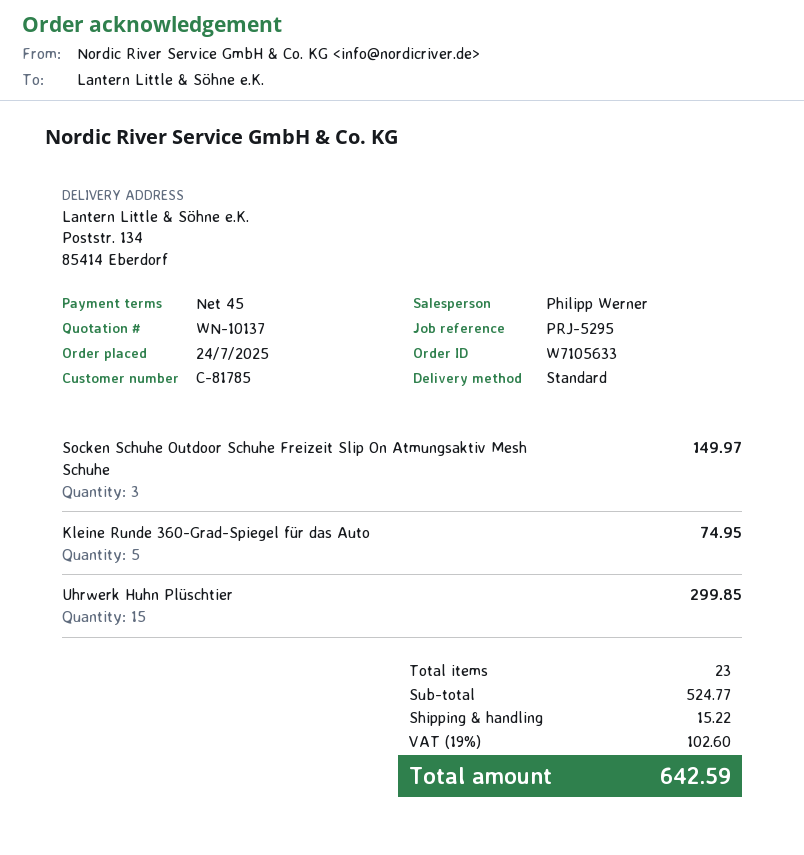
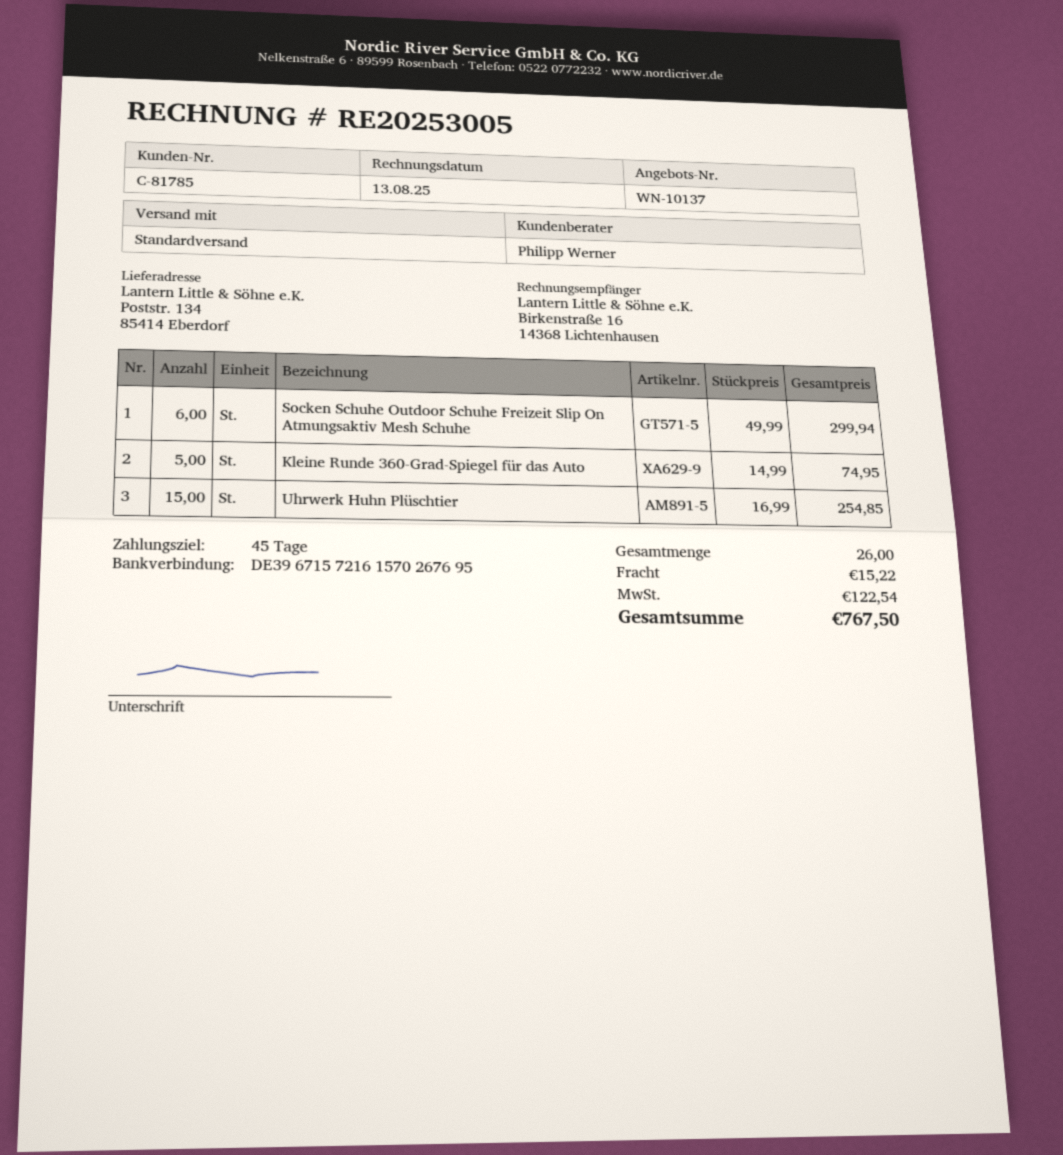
Socken Schuhe Outdoor Schuhe Freizeit Slip On Atmungsaktiv Mesh Schuhe: 3 for 149.97 -> 6 for 299.94
Uhrwerk Huhn Plüschtier: 15 for 299.85 -> 15 for 254.85
total quantity: 23 -> 26
tax: 102.60 -> 122.54
total: 642.59 -> 767.50

